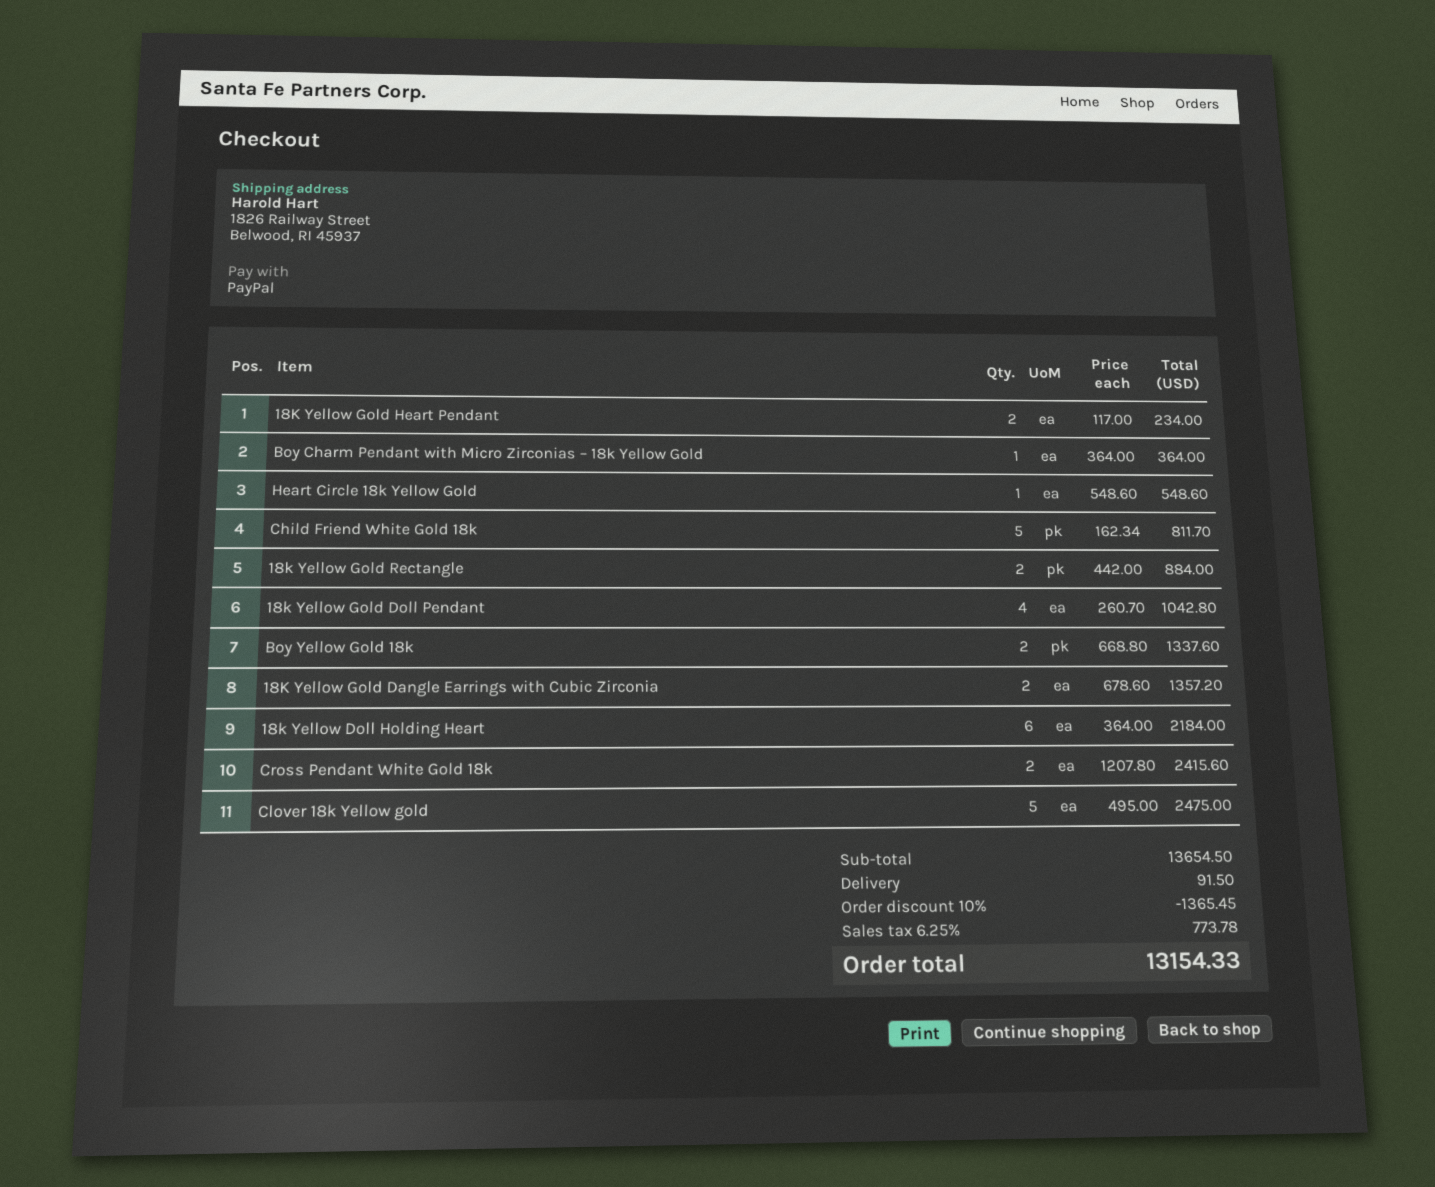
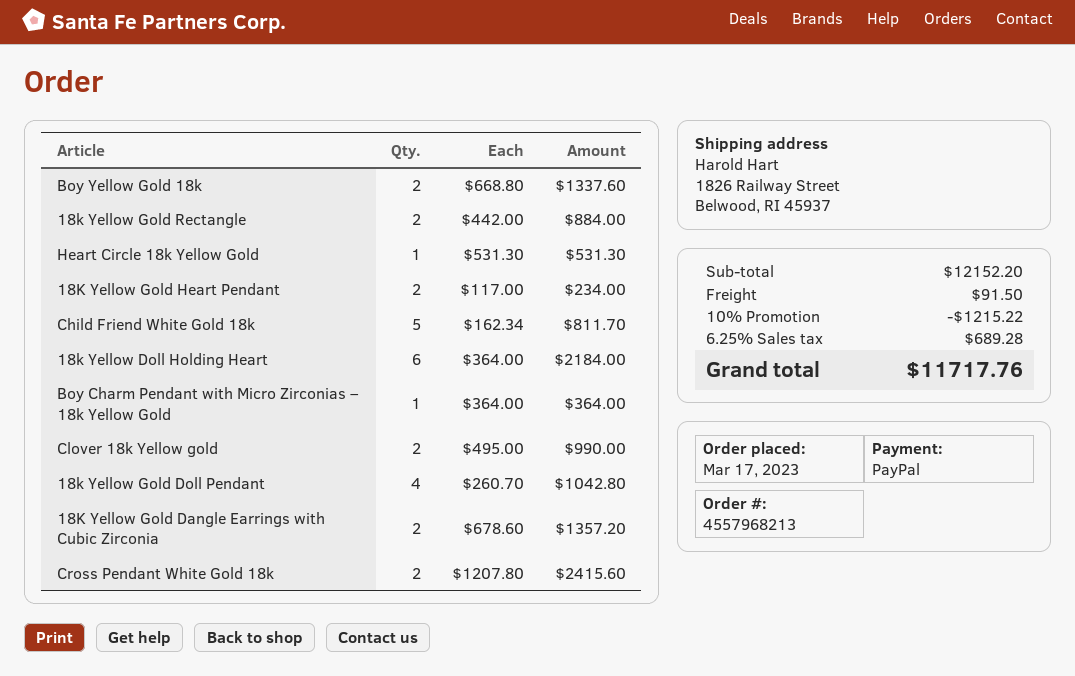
Heart Circle 18k Yellow Gold: 1 x 548.60 = 548.60 -> 1 x 531.30 = 531.30
Clover 18k Yellow gold: 5 x 495.00 = 2475.00 -> 2 x 495.00 = 990.00
subtotal: 13654.50 -> 12152.20
discount: 10% = 1365.45 -> 10% = 1215.22
tax: 6.25% = 773.78 -> 6.25% = 689.28
total: 13154.33 -> 11717.76

